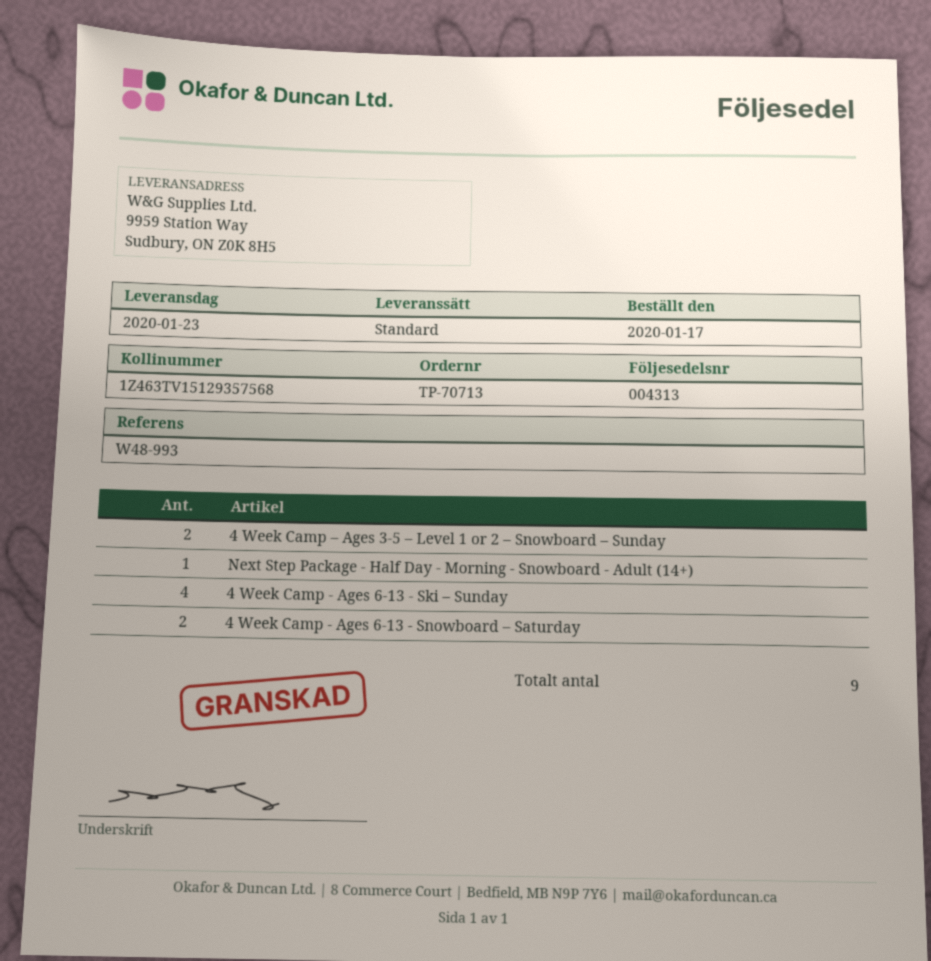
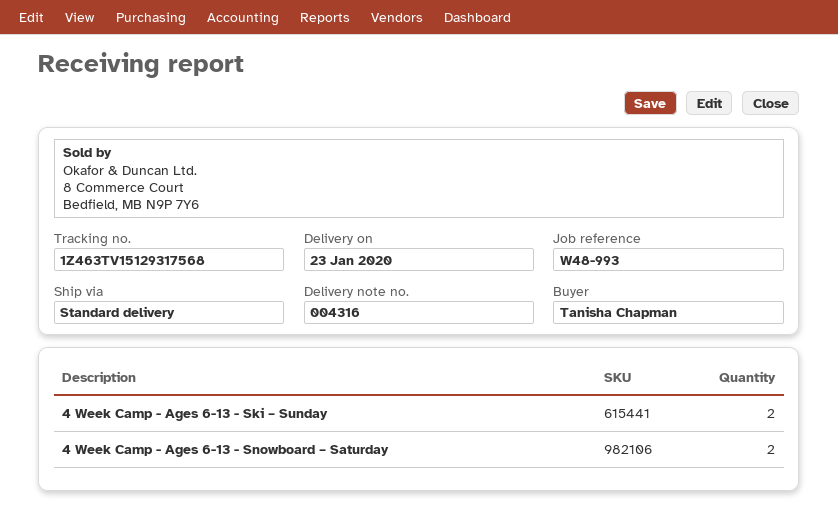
delivery note number: 004313 -> 004316
tracking number: 1Z463TV15129357568 -> 1Z463TV15129317568
4 Week Camp – Ages 3-5 – Level 1 or 2 – Snowboard – Sunday: 2 -> none
Next Step Package - Half Day - Morning - Snowboard - Adult (14+): 1 -> none
4 Week Camp - Ages 6-13 - Ski – Sunday: 4 -> 2

